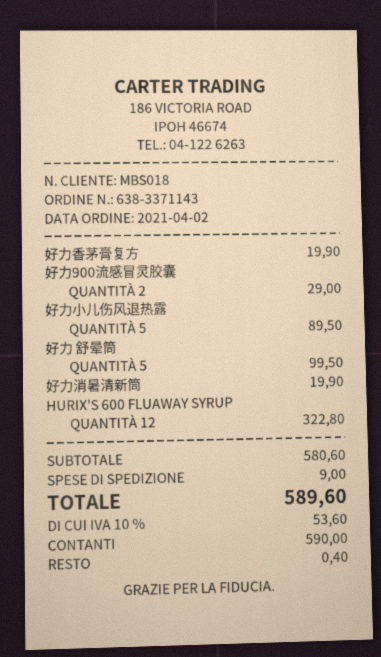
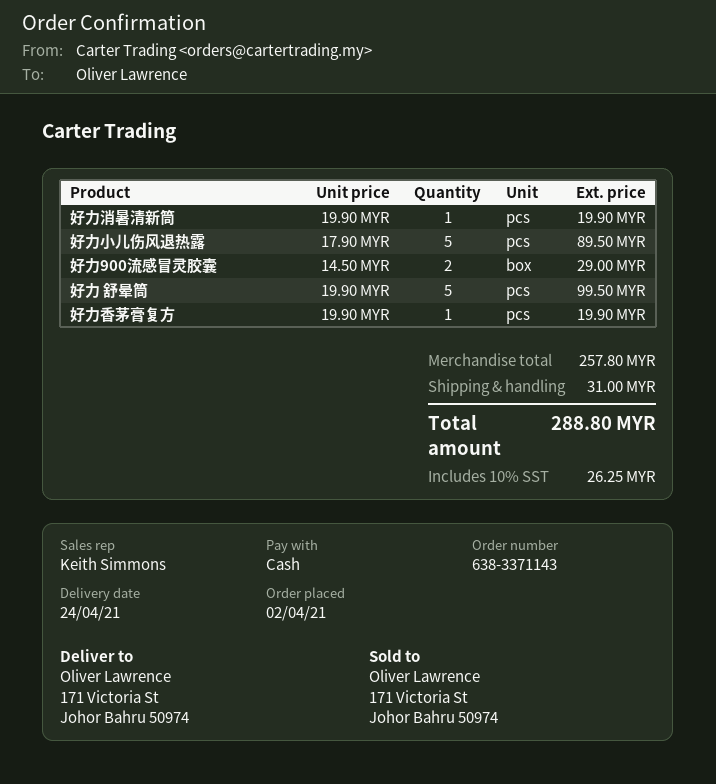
HURIX'S 600 FLUAWAY SYRUP: 12 for 322.80 -> none
subtotal: 580.60 -> 257.80
shipping: 9.00 -> 31.00
tax: 10% = 53.60 -> 10% = 26.25
total: 589.60 -> 288.80

